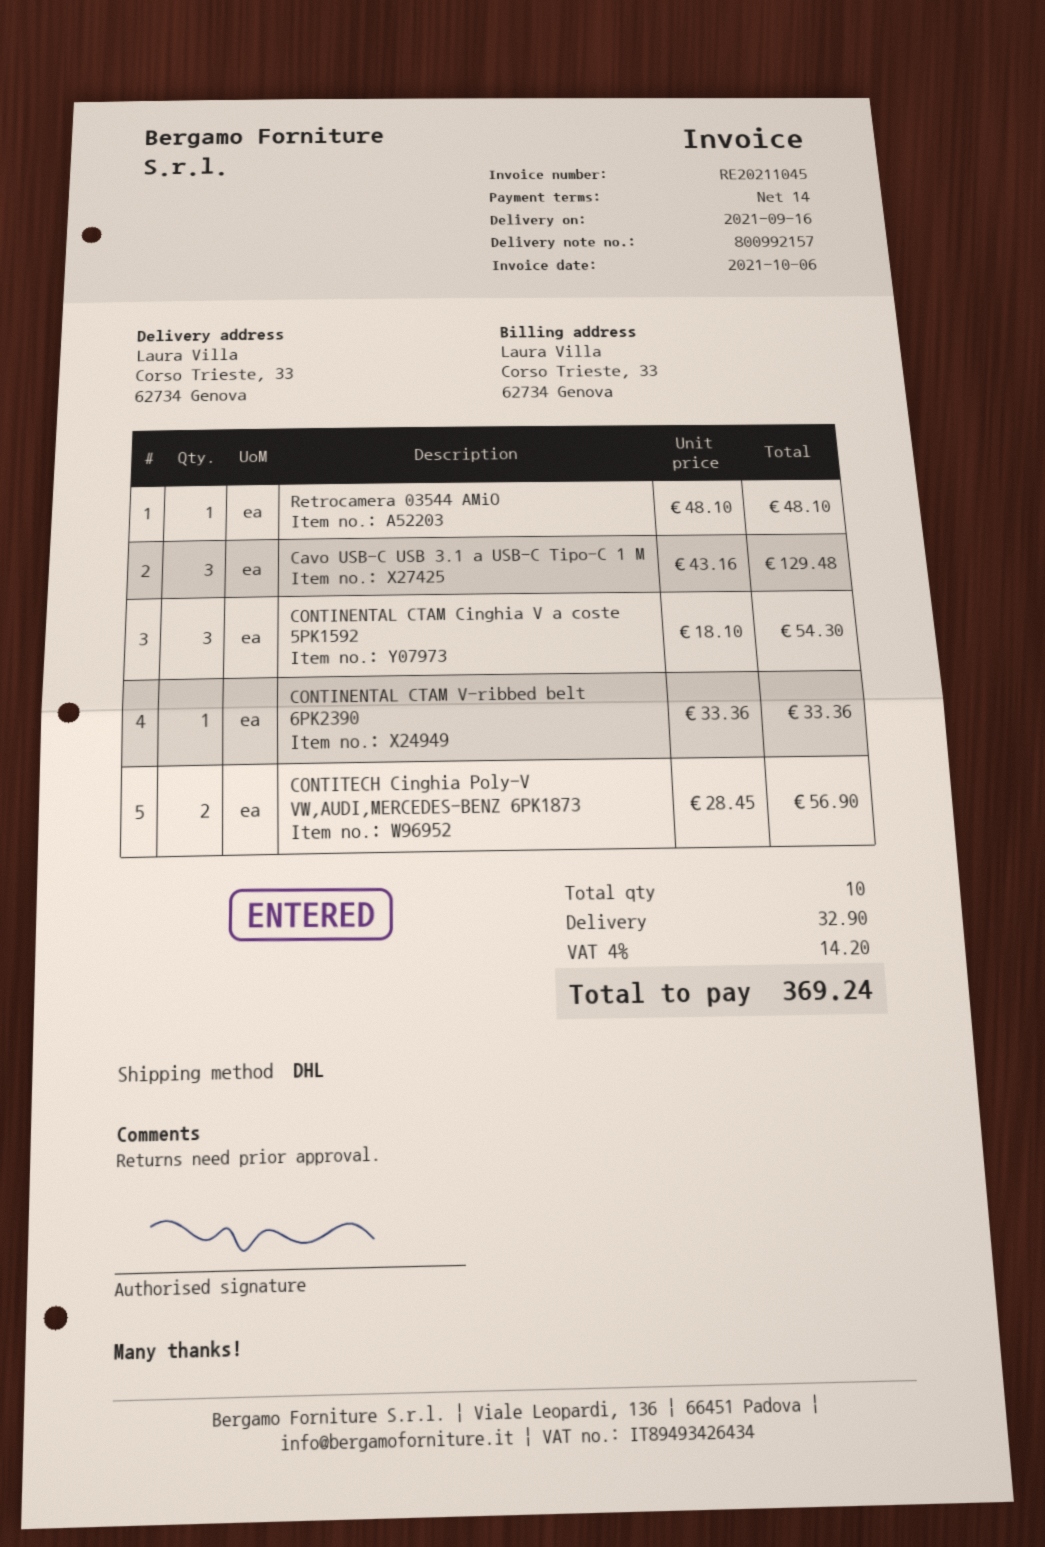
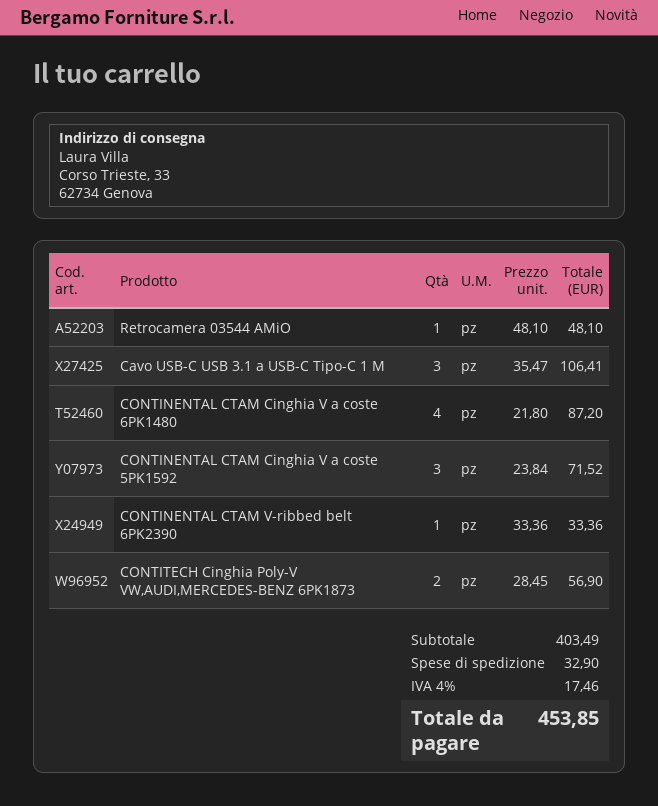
Cavo USB-C USB 3.1 a USB-C Tipo-C 1 M: 3 x 43.16 = 129.48 -> 3 x 35.47 = 106.41
CONTINENTAL CTAM Cinghia V a coste 5PK1592: 3 x 18.10 = 54.30 -> 3 x 23.84 = 71.52
CONTINENTAL CTAM Cinghia V a coste 6PK1480: none -> 4 x 21.80 = 87.20
tax: 4% = 14.20 -> 4% = 17.46
total: 369.24 -> 453.85

